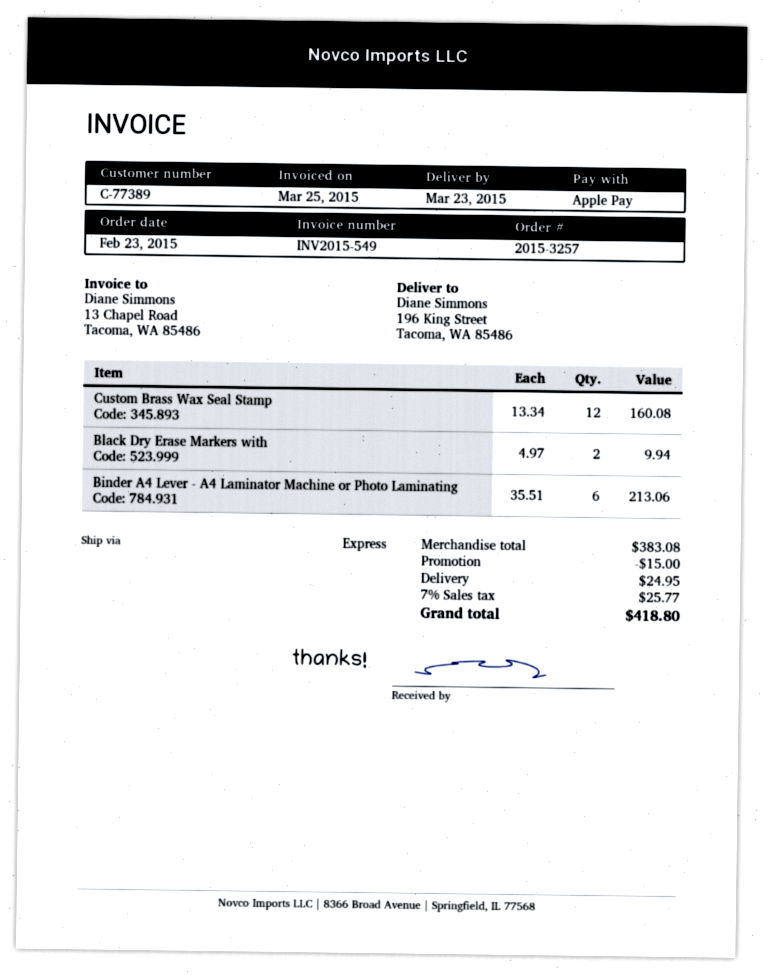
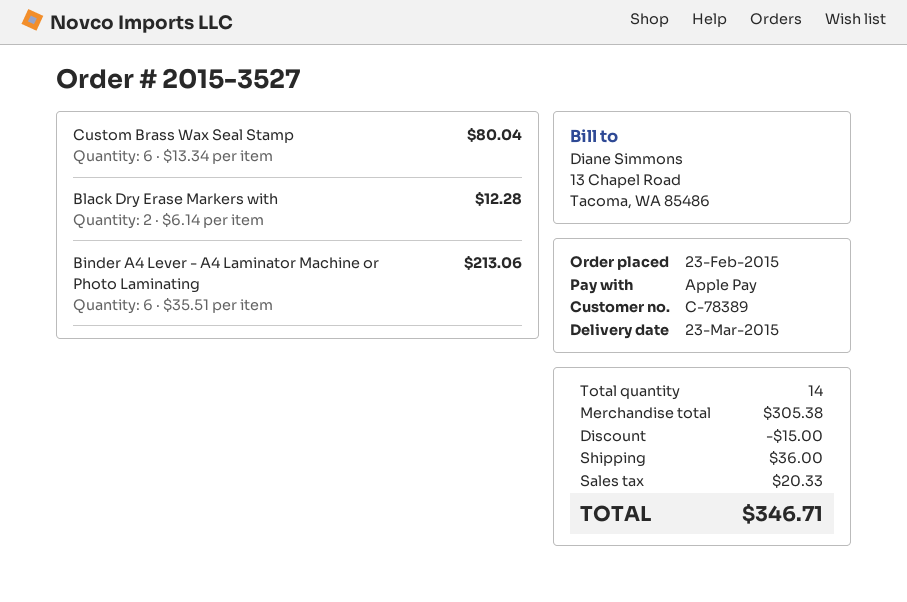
order number: 2015-3257 -> 2015-3527
customer number: C-77389 -> C-78389
Custom Brass Wax Seal Stamp: 12 x 13.34 = 160.08 -> 6 x 13.34 = 80.04
Black Dry Erase Markers with: 2 x 4.97 = 9.94 -> 2 x 6.14 = 12.28
subtotal: 383.08 -> 305.38
shipping: 24.95 -> 36.00
tax: 25.77 -> 20.33
total: 418.80 -> 346.71

